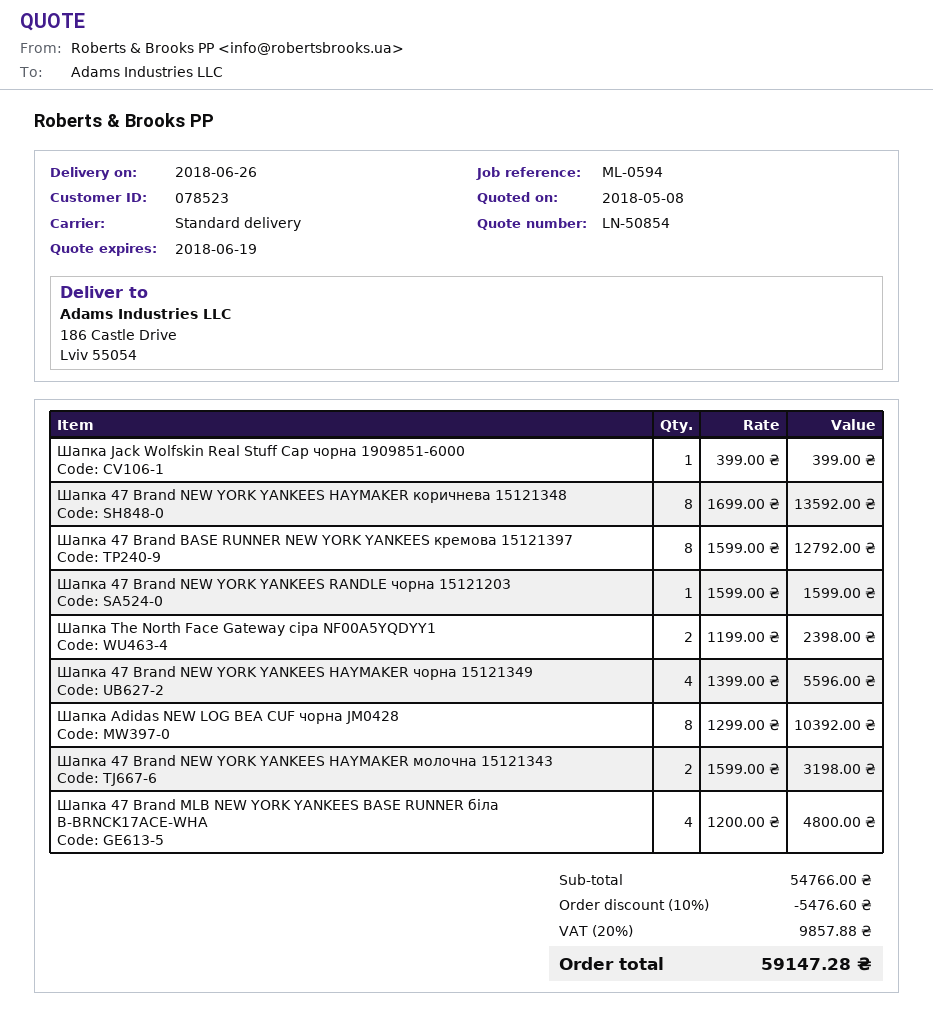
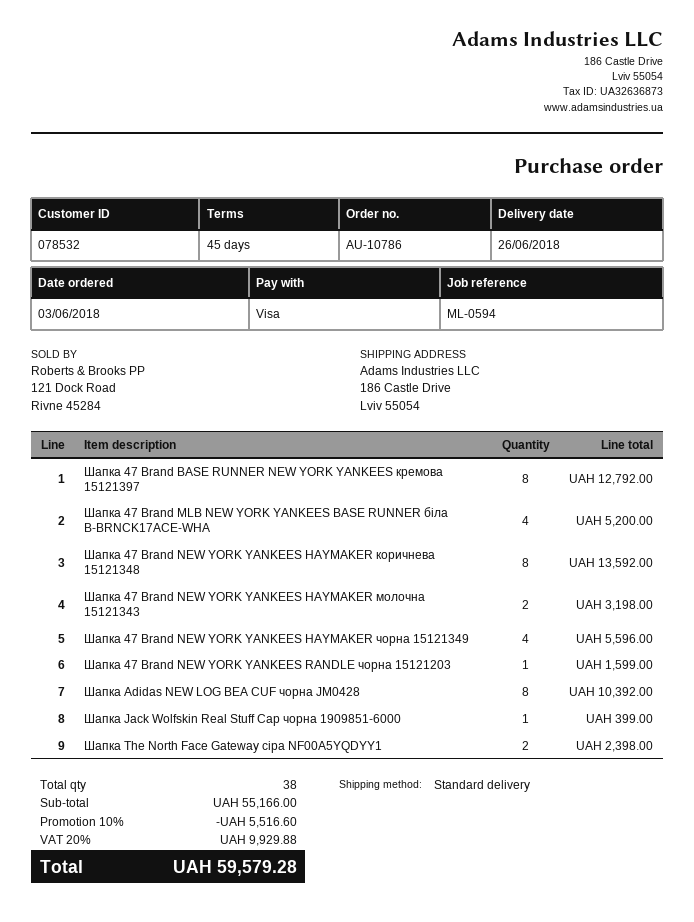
customer number: 078523 -> 078532
Шапка 47 Brand MLB NEW YORK YANKEES BASE RUNNER біла B-BRNCK17ACE-WHA: 4 for 4800.00 -> 4 for 5200.00
subtotal: 54766.00 -> 55166.00
discount: 10% = 5476.60 -> 10% = 5516.60
tax: 20% = 9857.88 -> 20% = 9929.88
total: 59147.28 -> 59579.28

